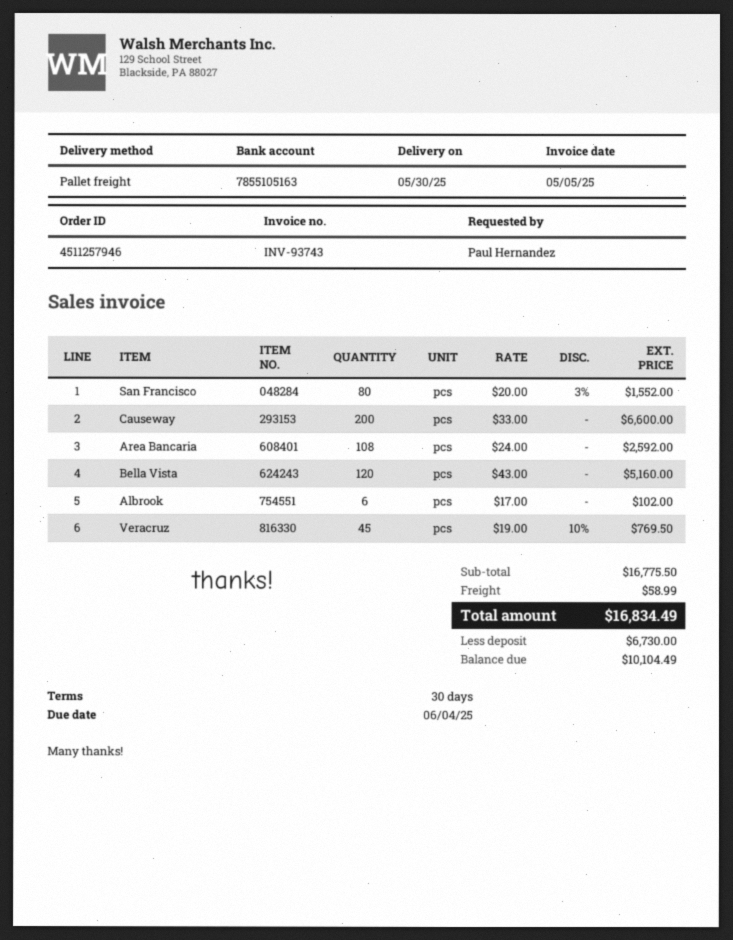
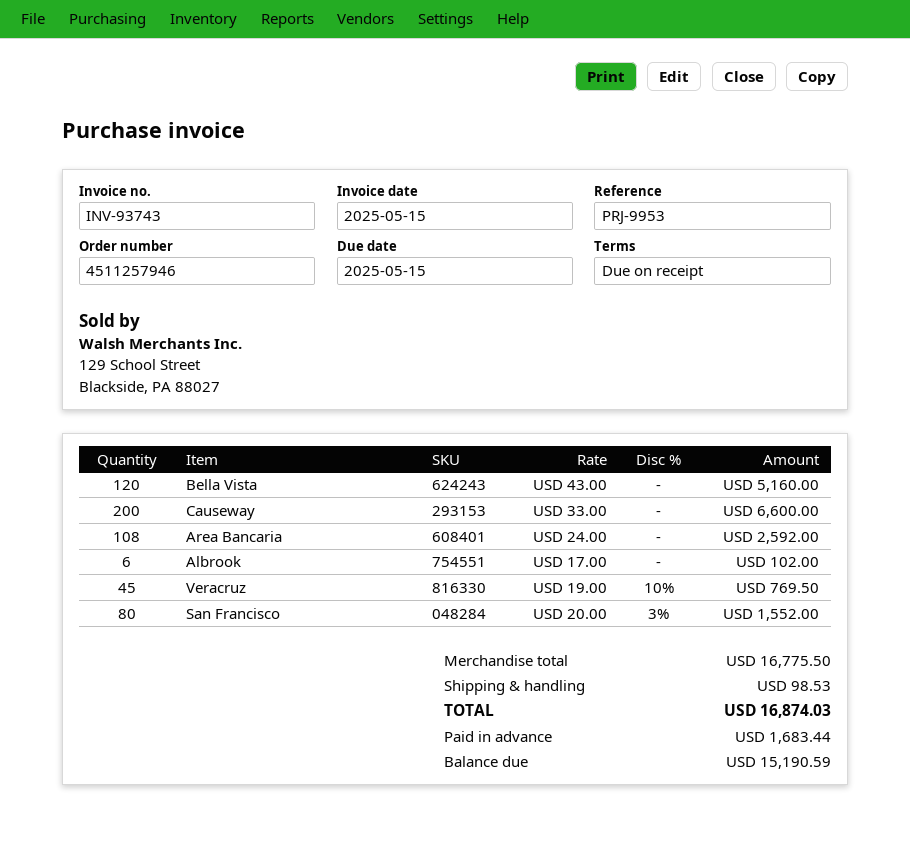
invoice date: 2025-05-05 -> 2025-05-15
payment terms: 30 days -> on receipt
due date: 2025-06-04 -> 2025-05-15
shipping: 58.99 -> 98.53
total: 16834.49 -> 16874.03
deposit: 6730.00 -> 1683.44
balance: 10104.49 -> 15190.59

